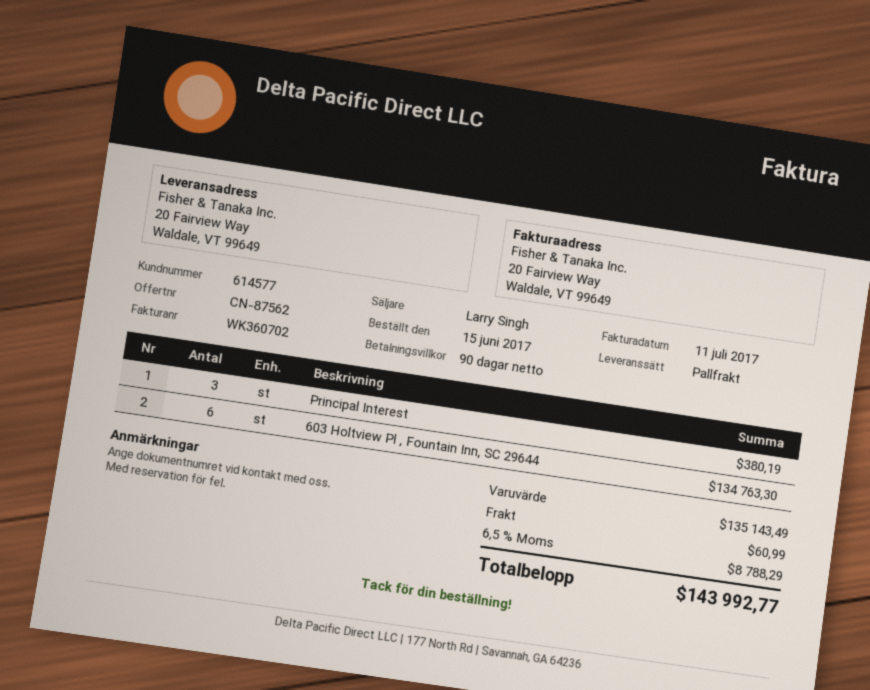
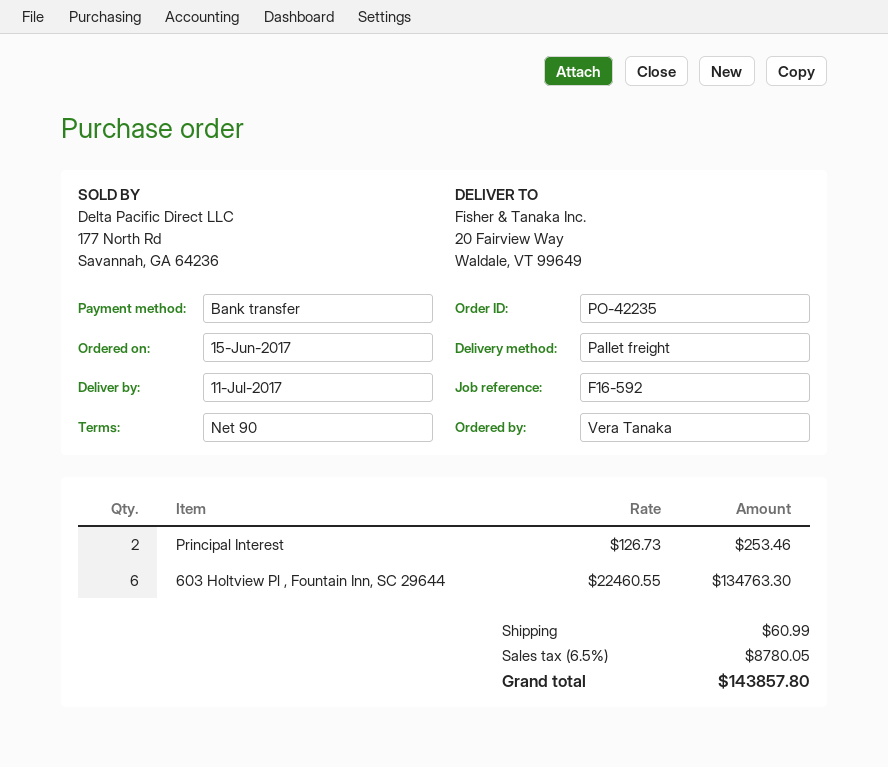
Principal Interest: 3 for 380.19 -> 2 for 253.46
tax: 6.5% = 8788.29 -> 6.5% = 8780.05
total: 143992.77 -> 143857.80

